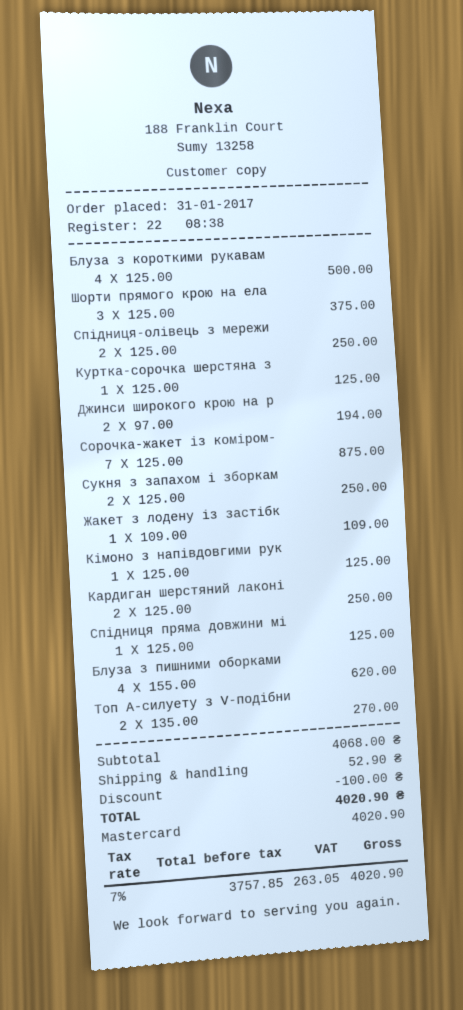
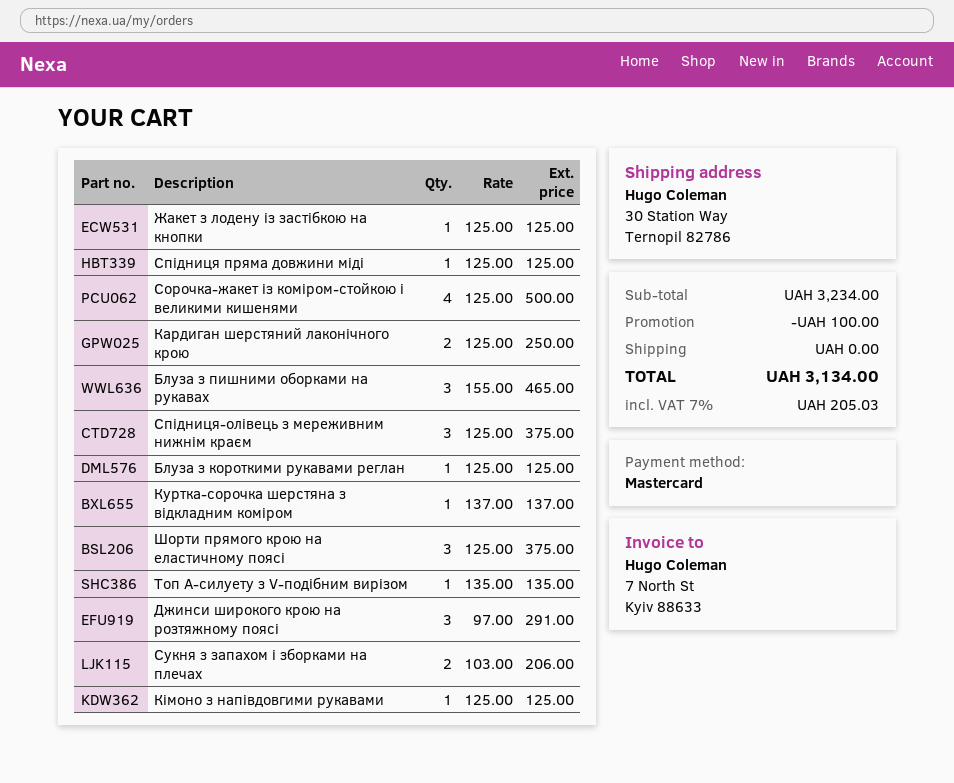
Блуза з короткими рукавам: 4 x 125.00 = 500.00 -> 1 x 125.00 = 125.00
Спідниця-олівець з мережи: 2 x 125.00 = 250.00 -> 3 x 125.00 = 375.00
Куртка-сорочка шерстяна з: 1 x 125.00 = 125.00 -> 1 x 137.00 = 137.00
Джинси широкого крою на р: 2 x 97.00 = 194.00 -> 3 x 97.00 = 291.00
Сорочка-жакет із коміром-: 7 x 125.00 = 875.00 -> 4 x 125.00 = 500.00
Сукня з запахом і зборкам: 2 x 125.00 = 250.00 -> 2 x 103.00 = 206.00
Жакет з лодену із застібк: 1 x 109.00 = 109.00 -> 1 x 125.00 = 125.00
Блуза з пишними оборками: 4 x 155.00 = 620.00 -> 3 x 155.00 = 465.00
Топ А-силуету з V-подібни: 2 x 135.00 = 270.00 -> 1 x 135.00 = 135.00
subtotal: 4068.00 -> 3234.00
shipping: 52.90 -> 0.00
tax: 7% = 263.05 -> 7% = 205.03
total: 4020.90 -> 3134.00

